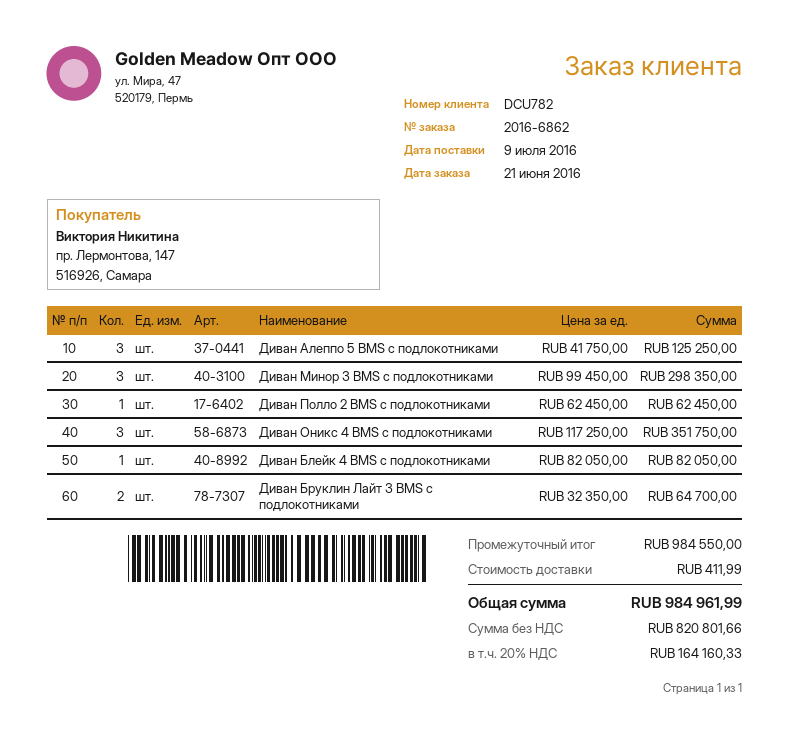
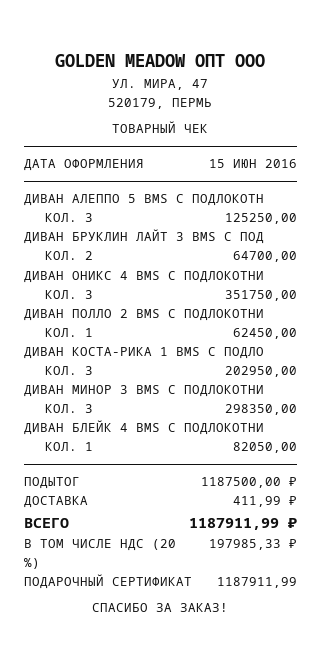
order date: 2016-06-21 -> 2016-06-15
ДИВАН КОСТА-РИКА 1 BMS С ПОДЛО: none -> 3 for 202950.00
subtotal: 984550.00 -> 1187500.00
tax: 20% = 164160.33 -> 20% = 197985.33
total: 984961.99 -> 1187911.99

